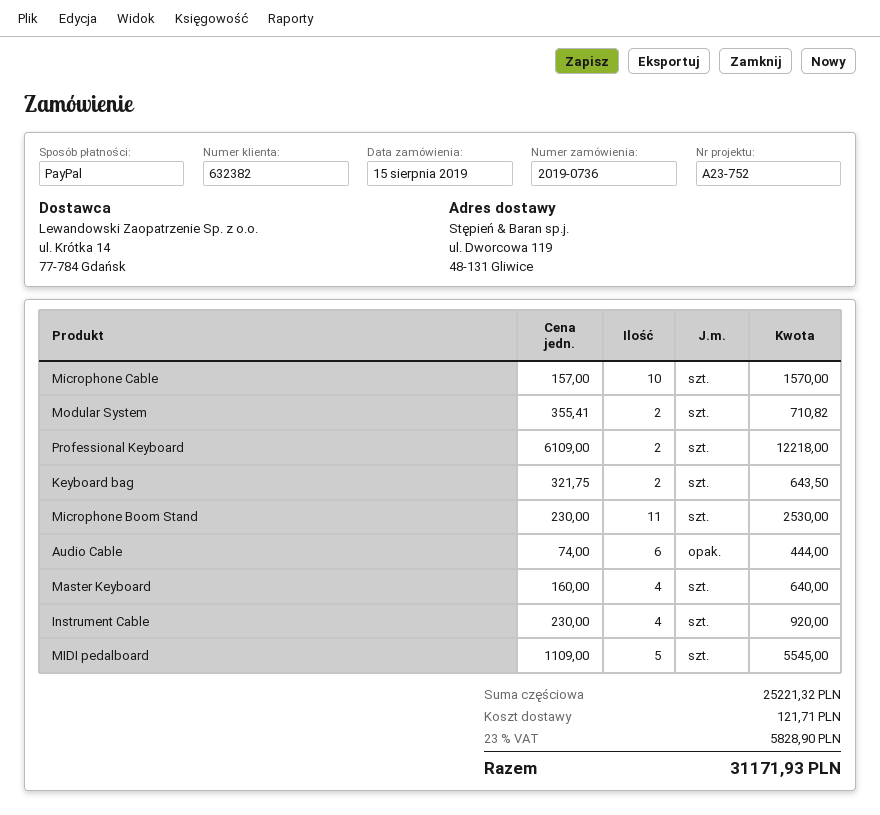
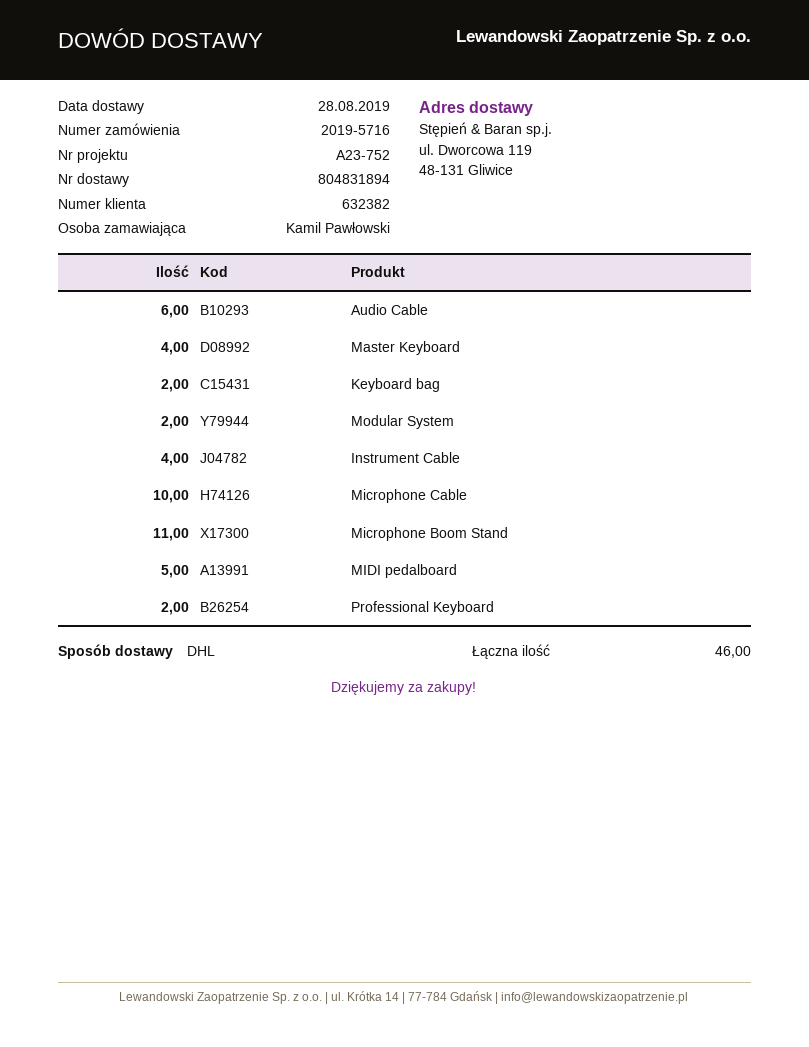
order number: 2019-0736 -> 2019-5716

